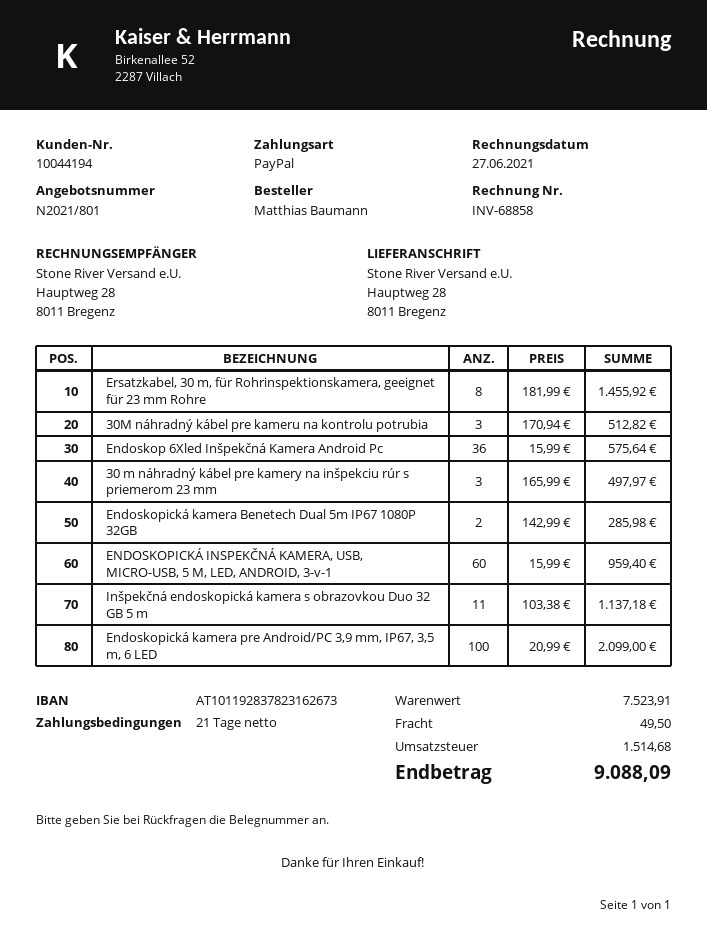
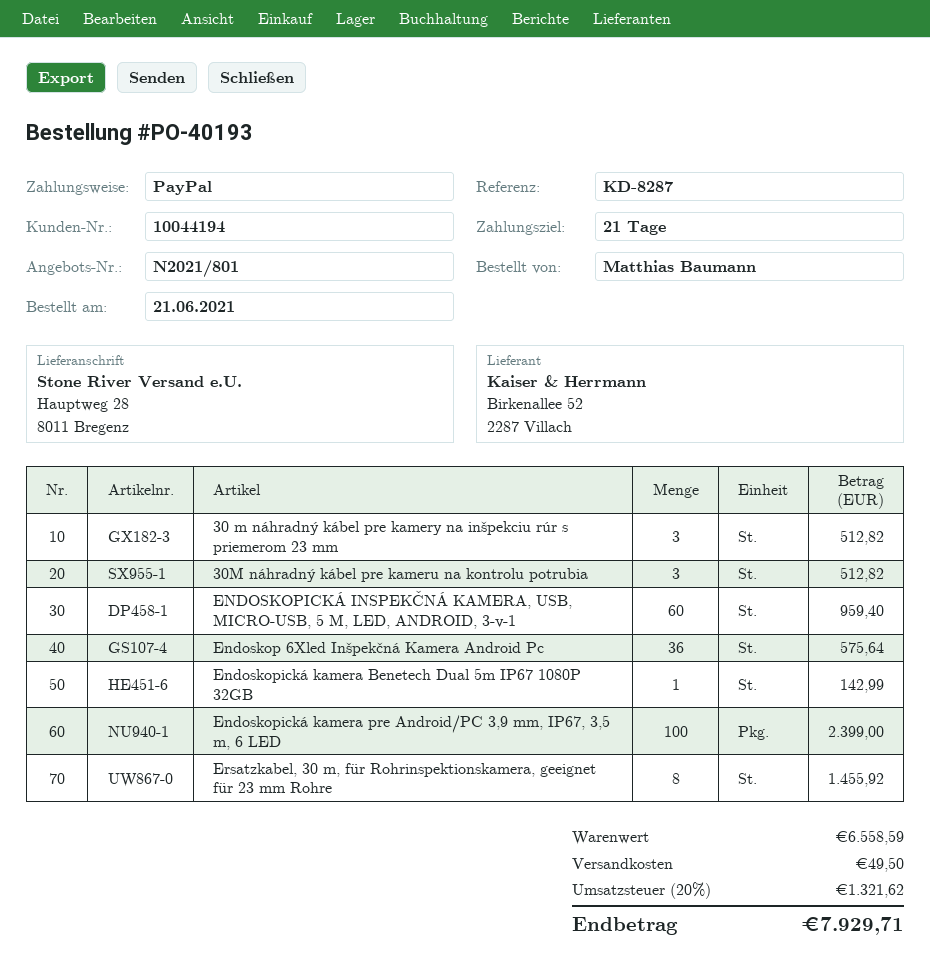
30 m náhradný kábel pre kamery na inšpekciu rúr s priemerom 23 mm: 3 for 497.97 -> 3 for 512.82
Endoskopická kamera Benetech Dual 5m IP67 1080P 32GB: 2 for 285.98 -> 1 for 142.99
Inšpekčná endoskopická kamera s obrazovkou Duo 32 GB 5 m: 11 for 1137.18 -> none
Endoskopická kamera pre Android/PC 3,9 mm, IP67, 3,5 m, 6 LED: 100 for 2099.00 -> 100 for 2399.00
subtotal: 7523.91 -> 6558.59
tax: 1514.68 -> 1321.62
total: 9088.09 -> 7929.71

